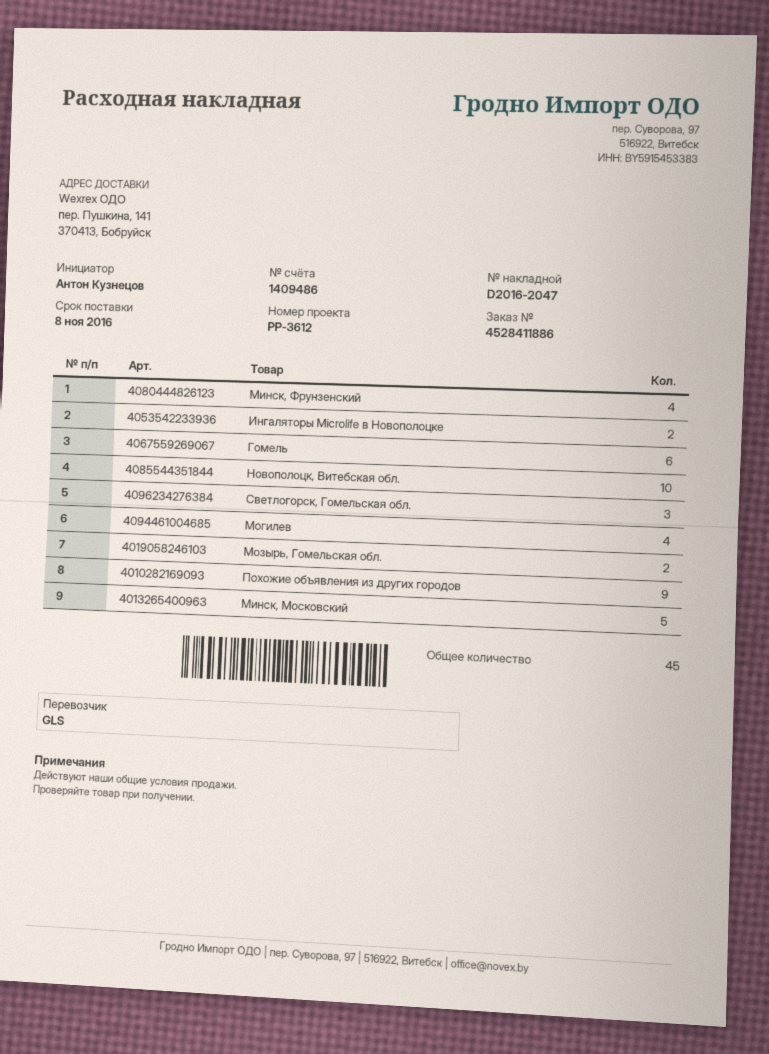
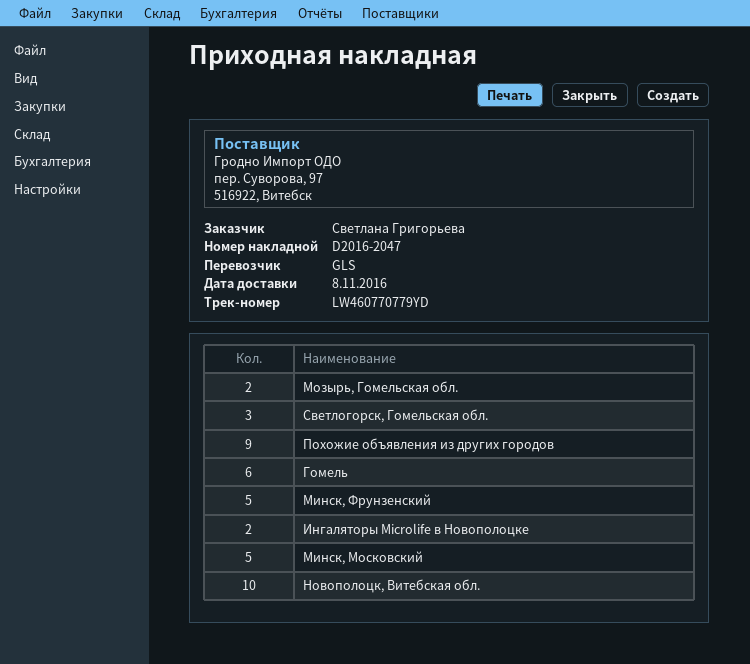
ordered by: Антон Кузнецов -> Светлана Григорьева
Минск, Фрунзенский: 4 -> 5
Могилев: 4 -> none

